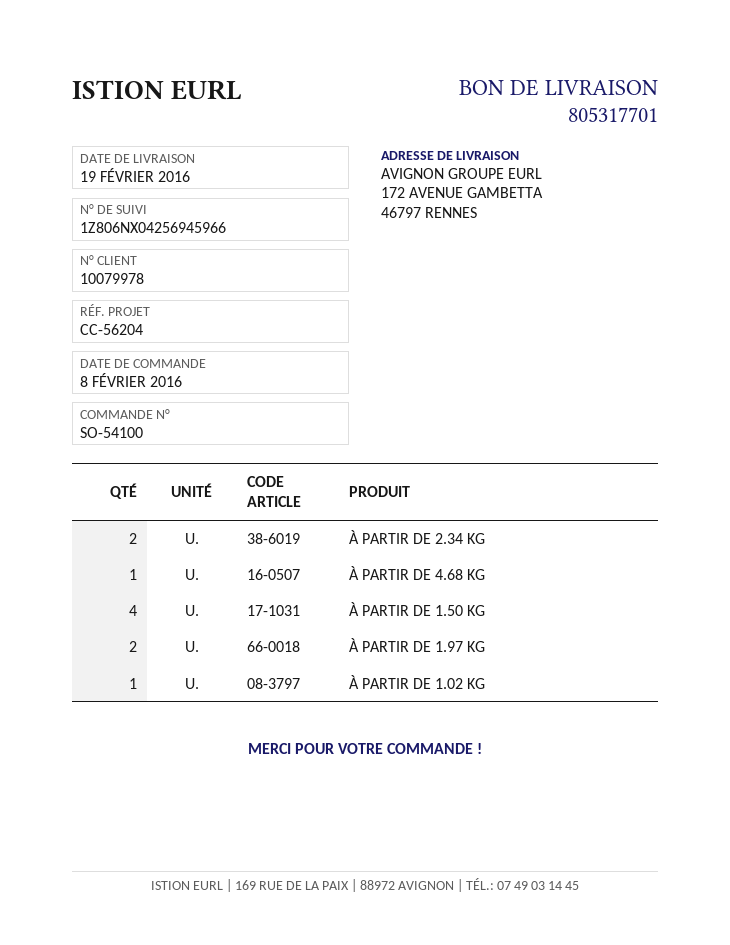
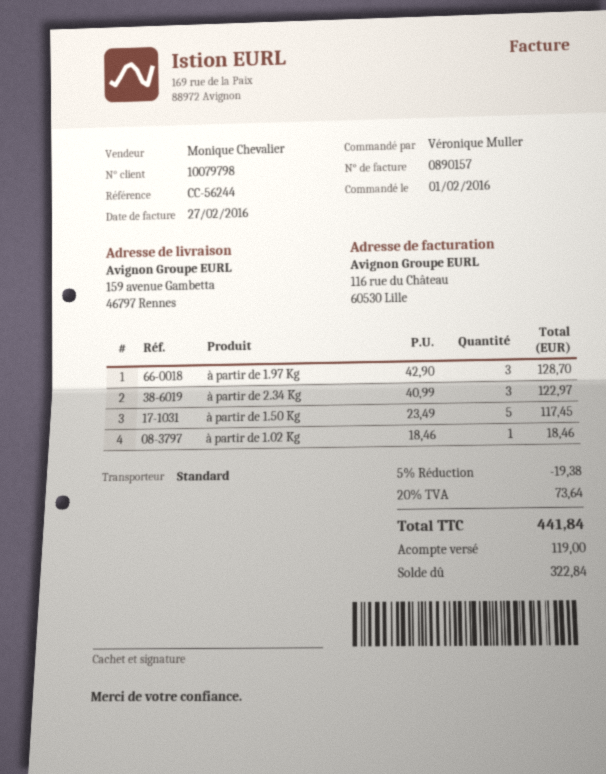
order date: 2016-02-08 -> 2016-02-01
customer number: 10079978 -> 10079798
reference: CC-56204 -> CC-56244
ship to: 172 AVENUE GAMBETTA, 46797 RENNES -> 159 avenue Gambetta, 46797 Rennes
À PARTIR DE 2.34 KG: 2 -> 3
À PARTIR DE 4.68 KG: 1 -> none
À PARTIR DE 1.50 KG: 4 -> 5
À PARTIR DE 1.97 KG: 2 -> 3

